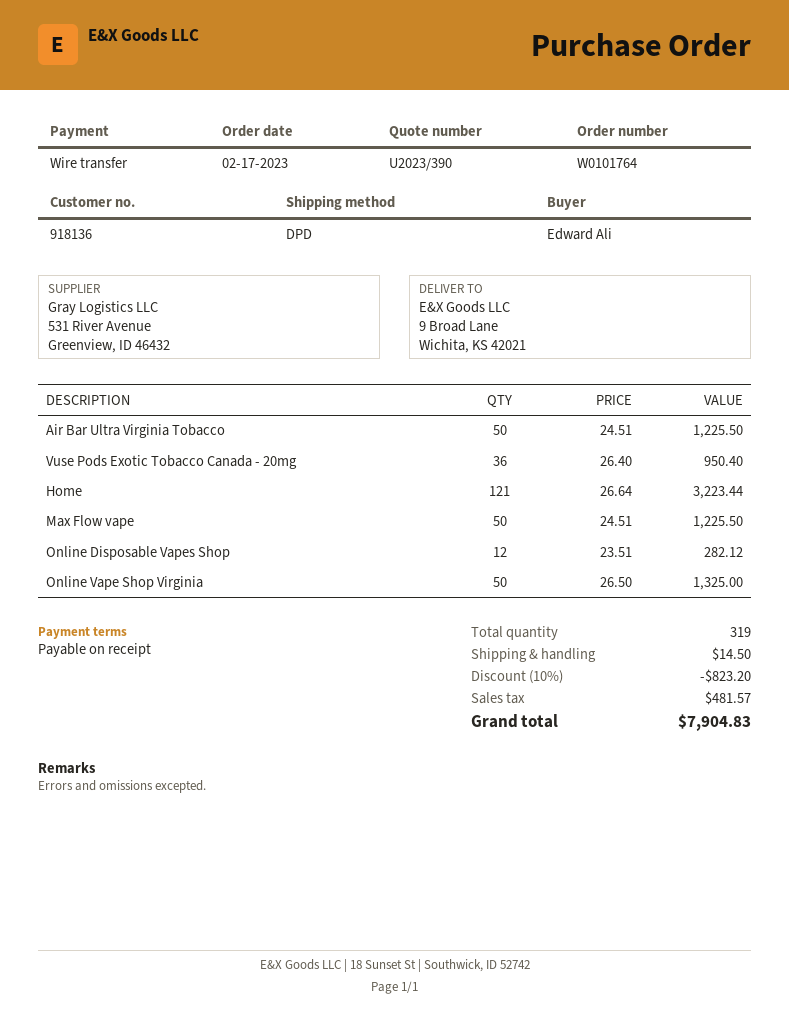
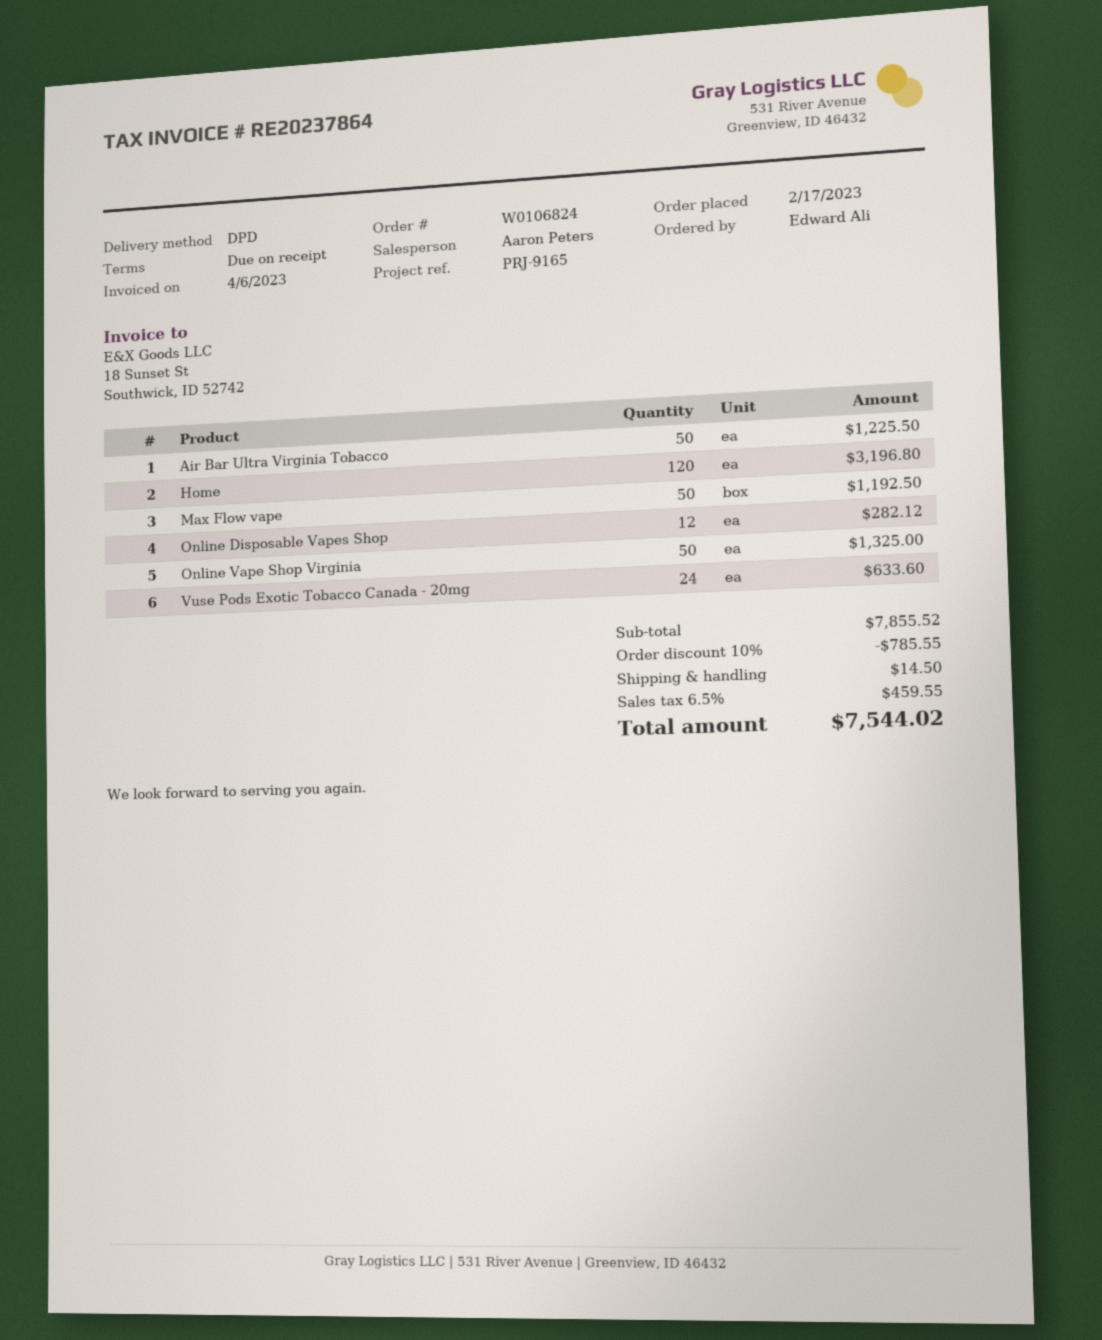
order number: W0101764 -> W0106824
Vuse Pods Exotic Tobacco Canada - 20mg: 36 for 950.40 -> 24 for 633.60
Home: 121 for 3223.44 -> 120 for 3196.80
Max Flow vape: 50 for 1225.50 -> 50 for 1192.50
discount: 10% = 823.20 -> 10% = 785.55
tax: 481.57 -> 459.55
total: 7904.83 -> 7544.02

